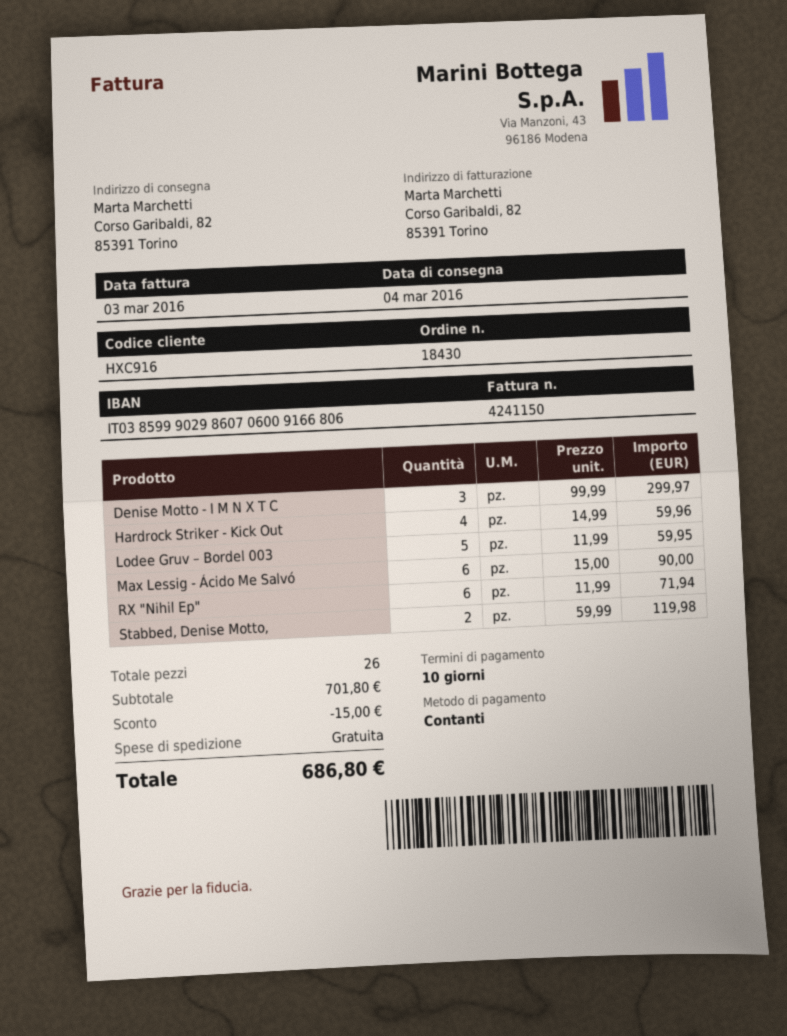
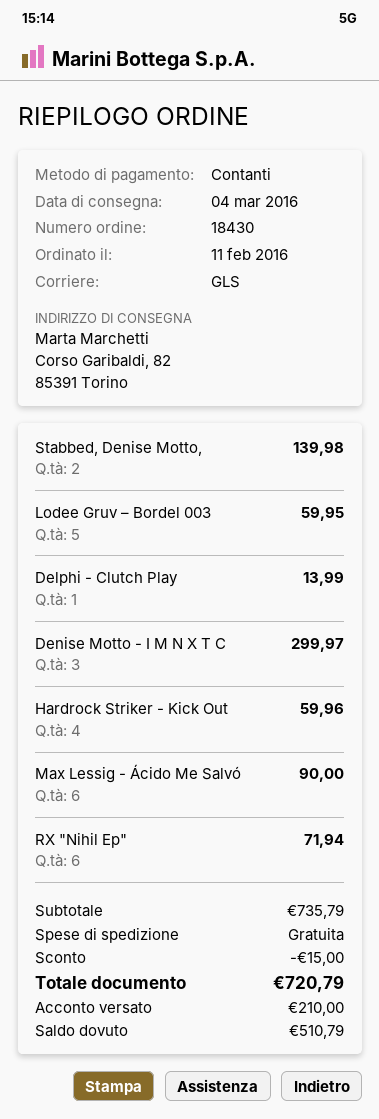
Stabbed, Denise Motto,: 2 for 119.98 -> 2 for 139.98
Delphi - Clutch Play: none -> 1 for 13.99
subtotal: 701.80 -> 735.79
total: 686.80 -> 720.79

